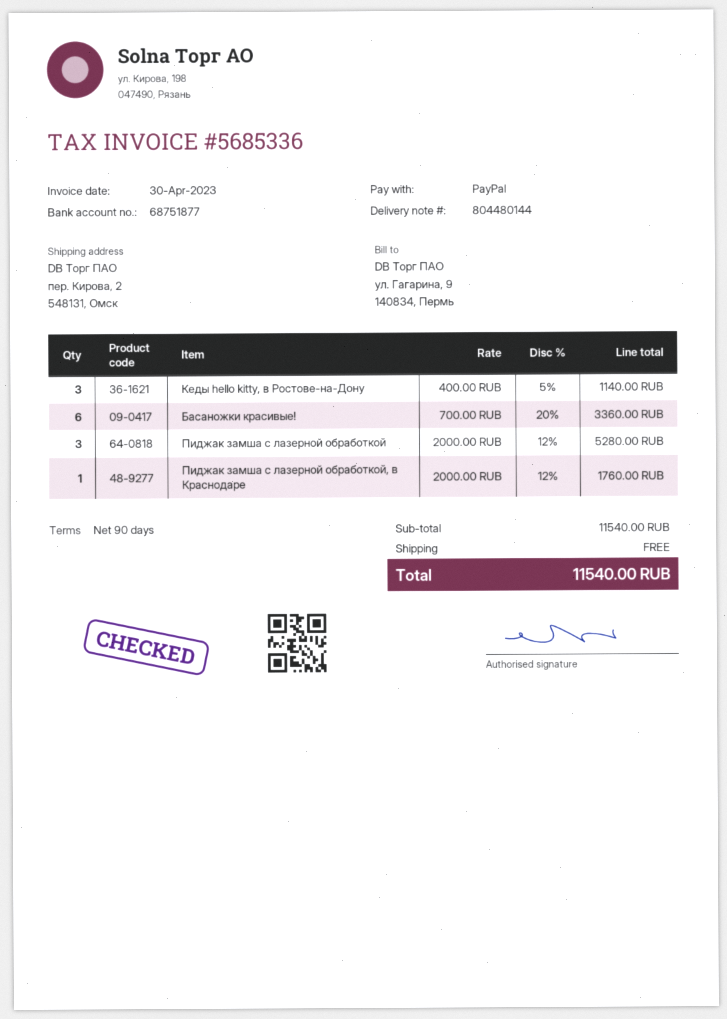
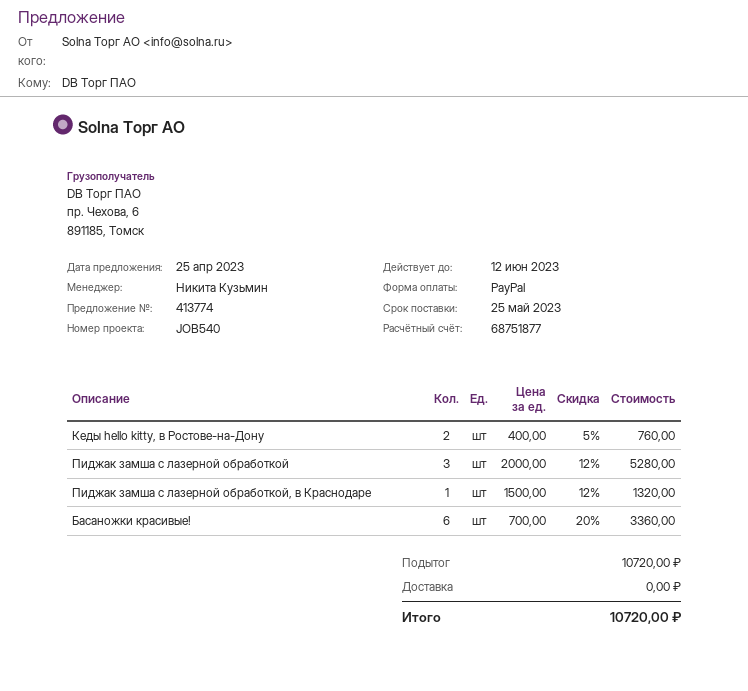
ship to: пер. Кирова, 2, 548131, Омск -> пр. Чехова, 6, 891185, Томск
Кеды hello kitty, в Ростове-на-Дону: 3 x 400.00 - 5% = 1140.00 -> 2 x 400.00 - 5% = 760.00
Пиджак замша с лазерной обработкой, в Краснодаре: 1 x 2000.00 - 12% = 1760.00 -> 1 x 1500.00 - 12% = 1320.00
subtotal: 11540.00 -> 10720.00
total: 11540.00 -> 10720.00

